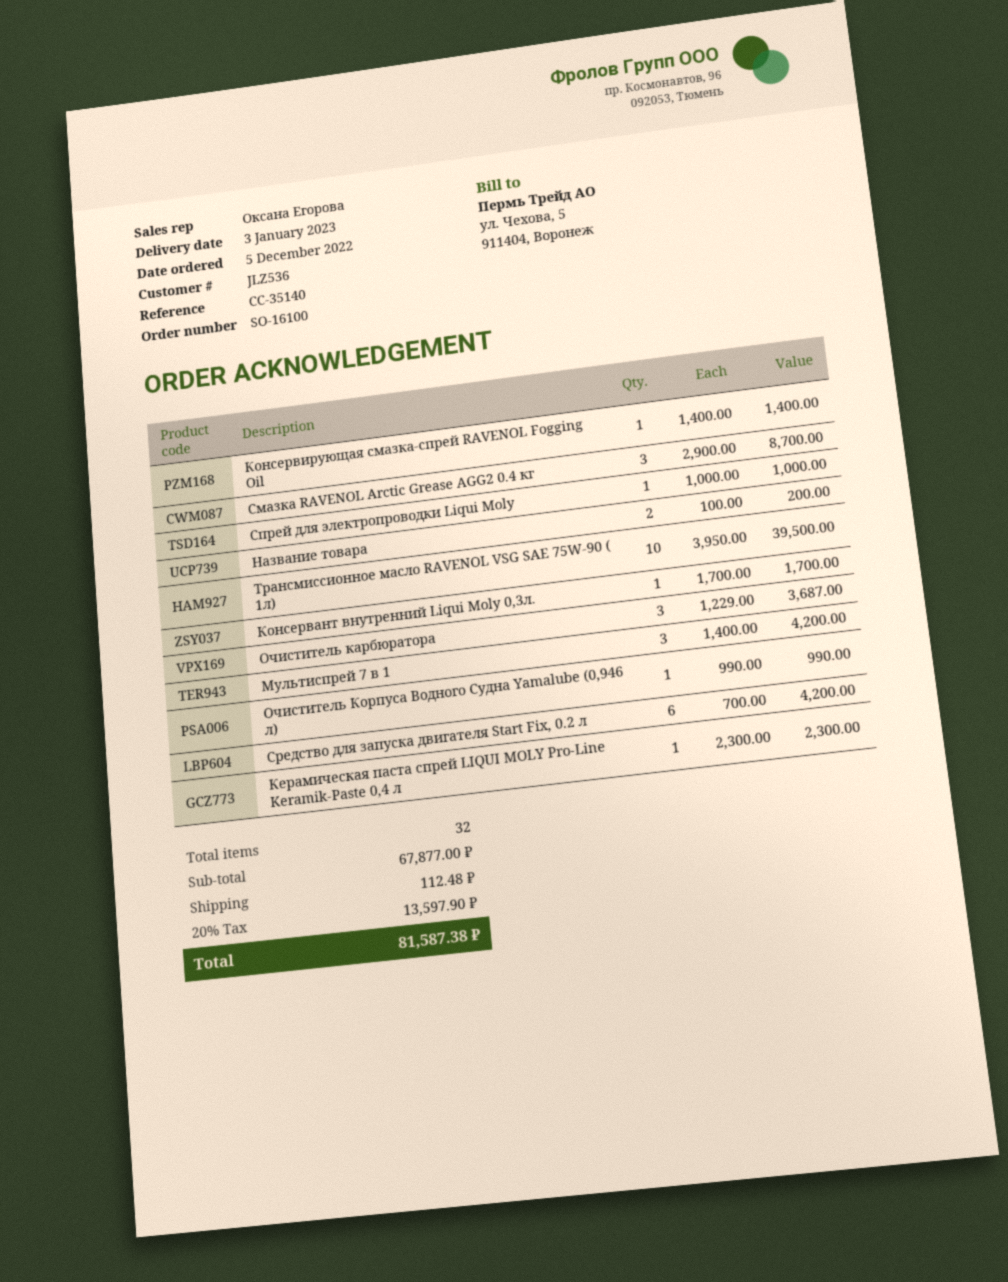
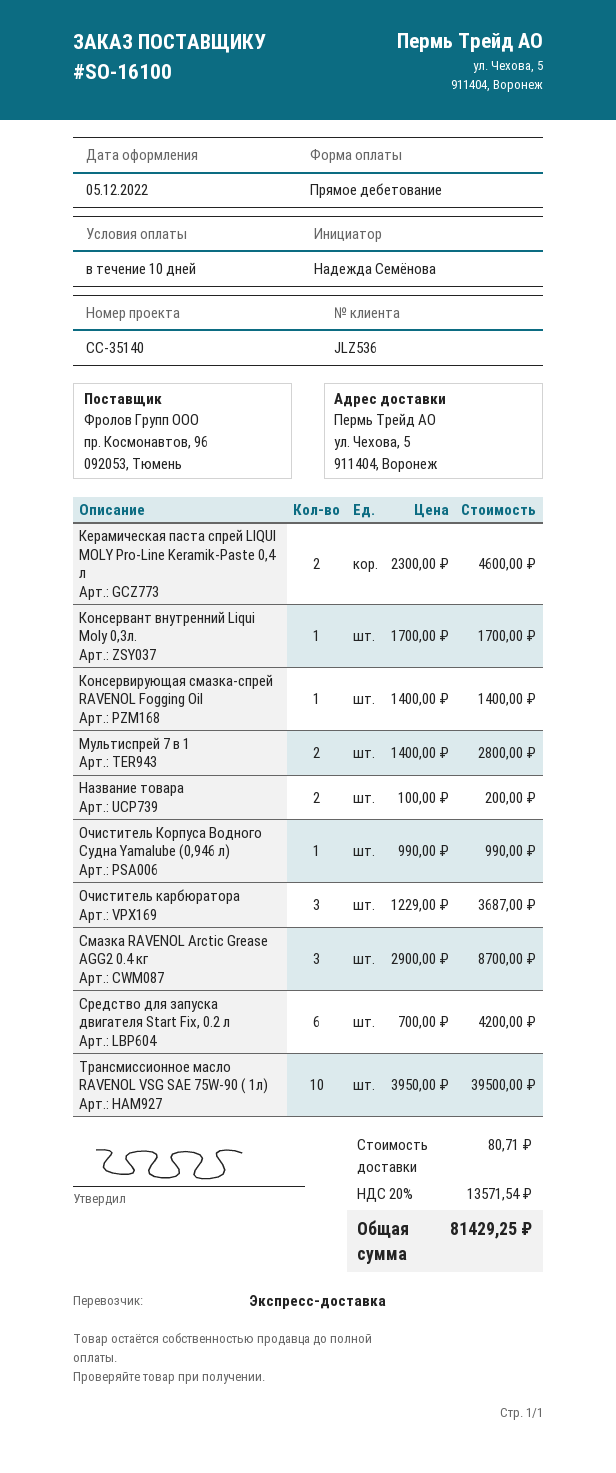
Спрей для электропроводки Liqui Moly: 1 x 1000.00 = 1000.00 -> none
Мультиспрей 7 в 1: 3 x 1400.00 = 4200.00 -> 2 x 1400.00 = 2800.00
Керамическая паста спрей LIQUI MOLY Pro-Line Keramik-Paste 0,4 л: 1 x 2300.00 = 2300.00 -> 2 x 2300.00 = 4600.00
shipping: 112.48 -> 80.71
tax: 20% = 13597.90 -> 20% = 13571.54
total: 81587.38 -> 81429.25

